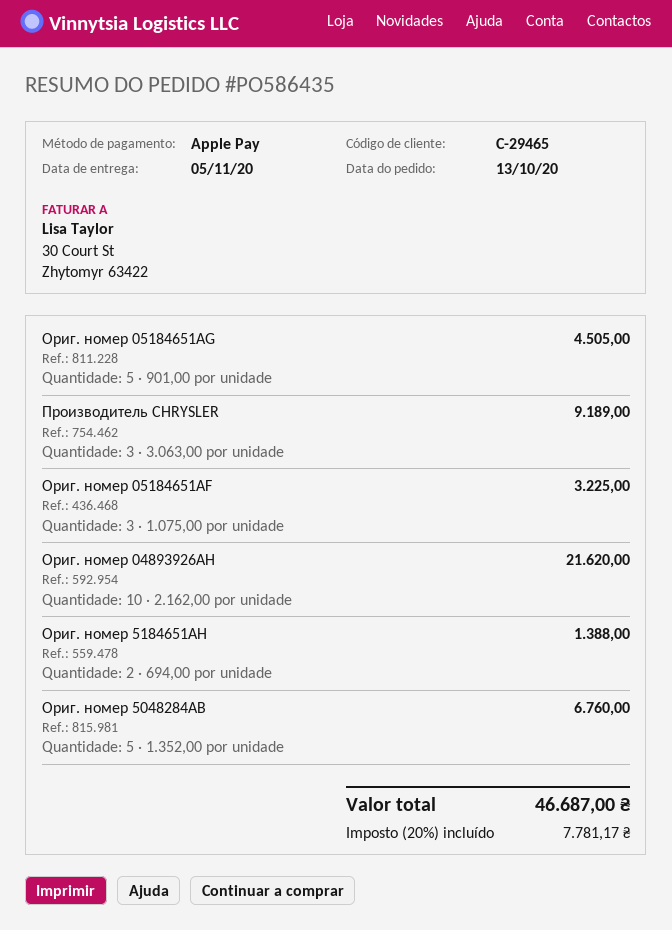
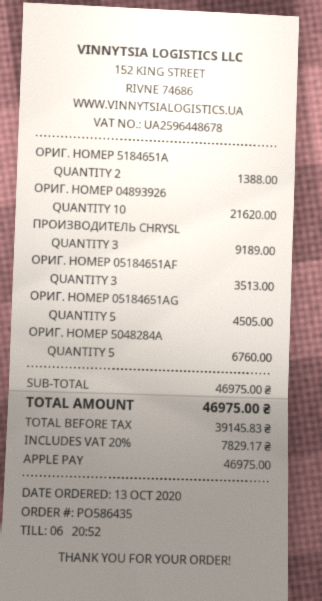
Ориг. номер 05184651AF: 3 for 3225.00 -> 3 for 3513.00
tax: 20% = 7781.17 -> 20% = 7829.17
total: 46687.00 -> 46975.00

